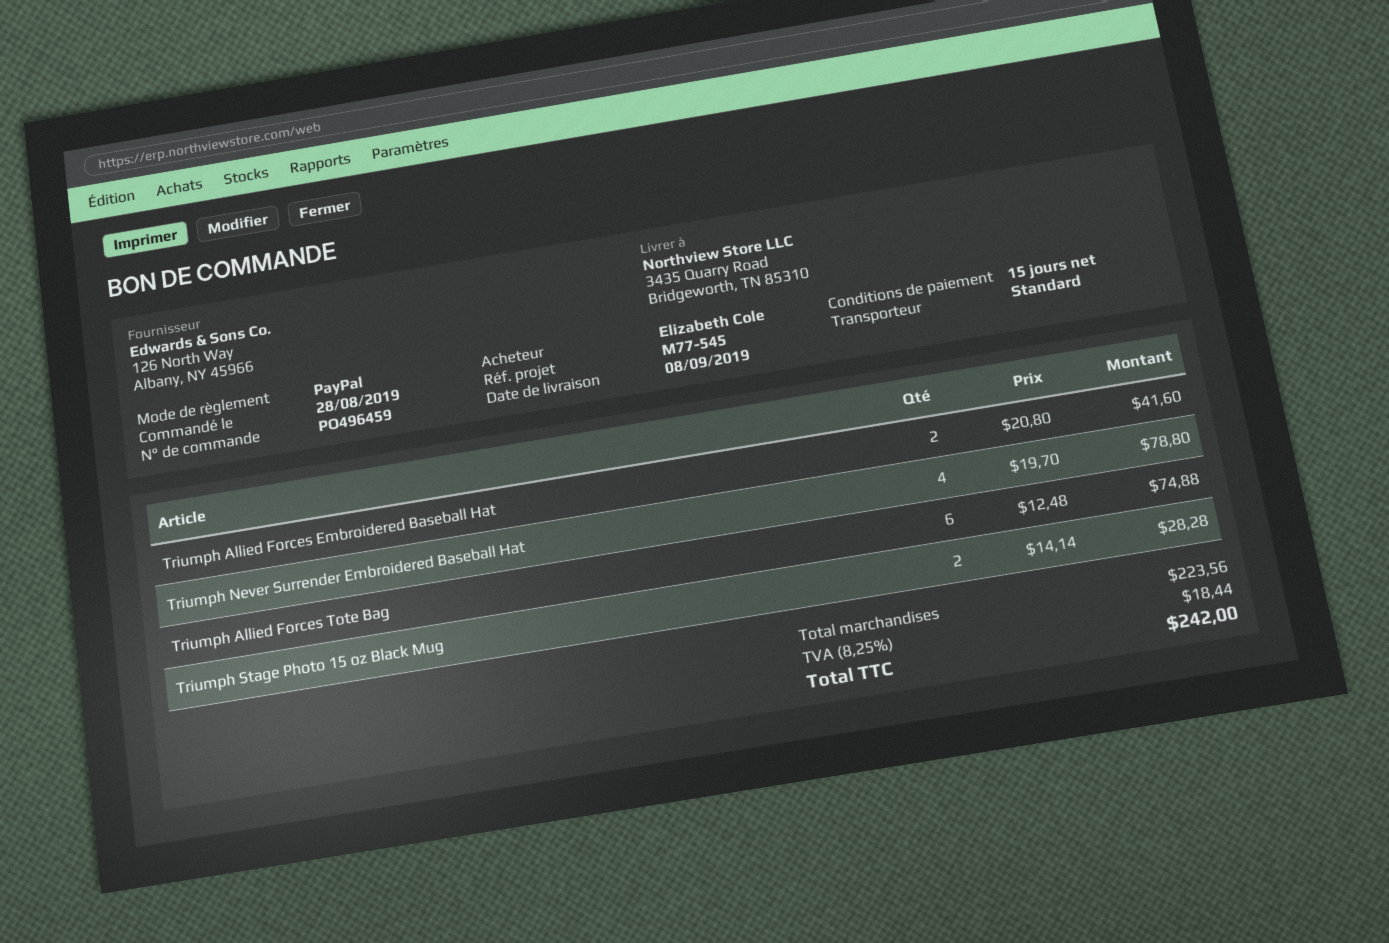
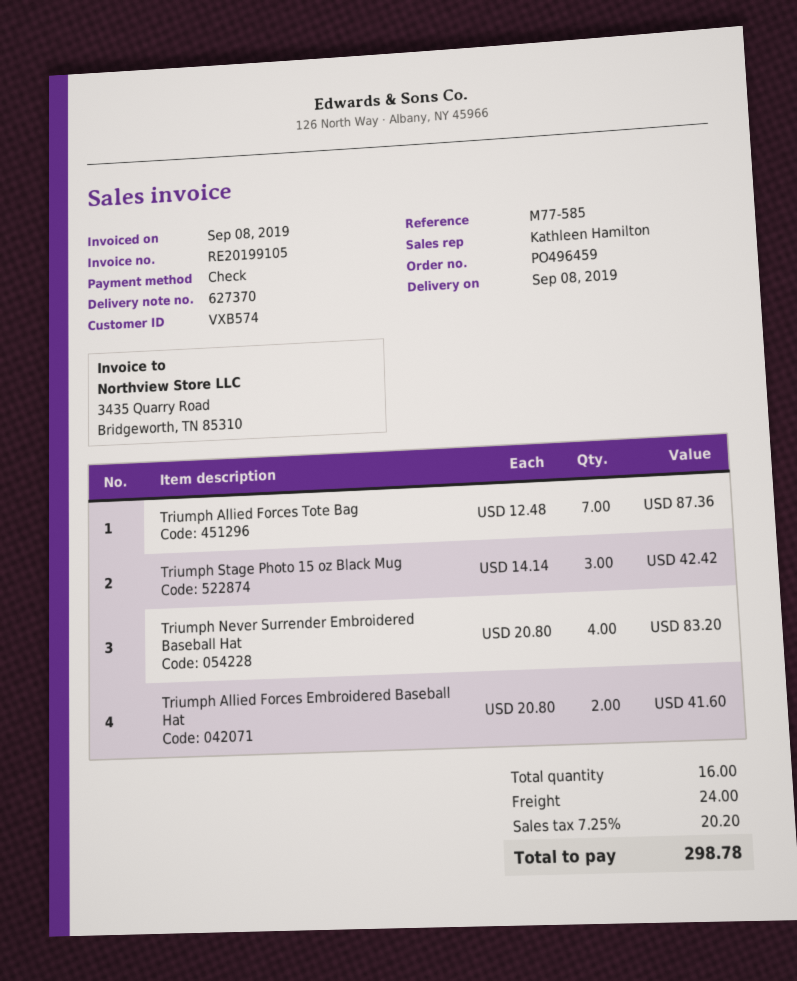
reference: M77-545 -> M77-585
payment method: PayPal -> cheque
Triumph Never Surrender Embroidered Baseball Hat: 4 x 19.70 = 78.80 -> 4 x 20.80 = 83.20
Triumph Allied Forces Tote Bag: 6 x 12.48 = 74.88 -> 7 x 12.48 = 87.36
Triumph Stage Photo 15 oz Black Mug: 2 x 14.14 = 28.28 -> 3 x 14.14 = 42.42
shipping: none -> 24.00
tax: 8.25% = 18.44 -> 7.25% = 20.20
total: 242.00 -> 298.78

